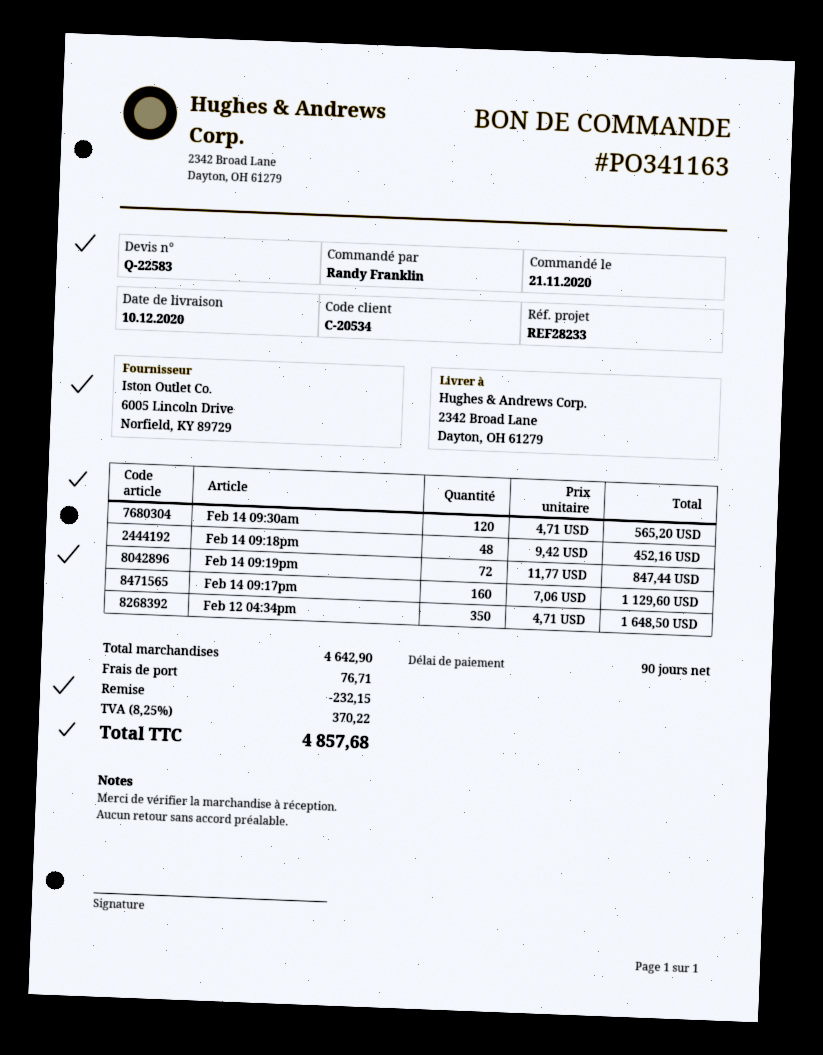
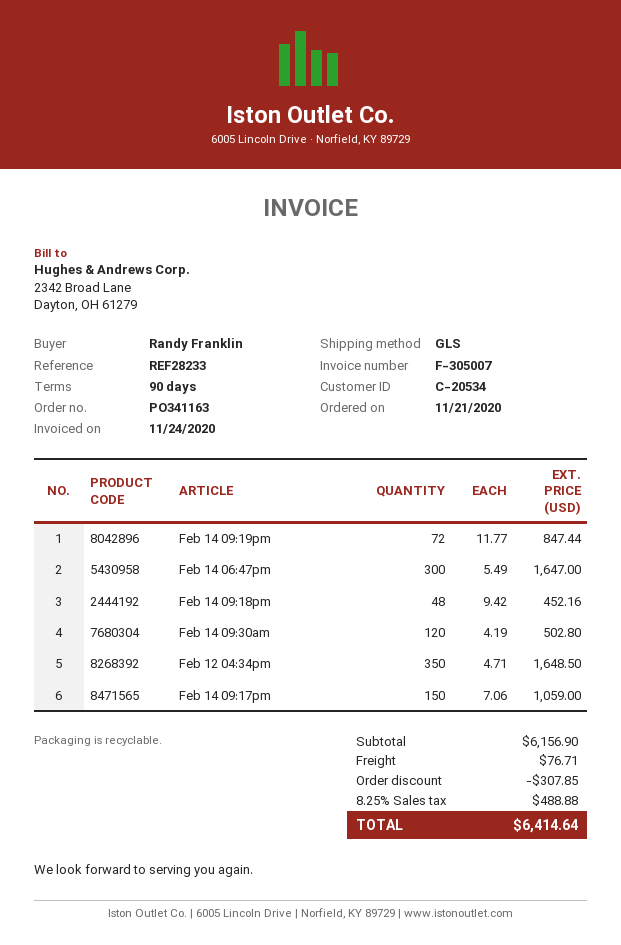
Feb 14 09:30am: 120 x 4.71 = 565.20 -> 120 x 4.19 = 502.80
Feb 14 09:17pm: 160 x 7.06 = 1129.60 -> 150 x 7.06 = 1059.00
Feb 14 06:47pm: none -> 300 x 5.49 = 1647.00
subtotal: 4642.90 -> 6156.90
discount: 232.15 -> 307.85
tax: 8.25% = 370.22 -> 8.25% = 488.88
total: 4857.68 -> 6414.64

